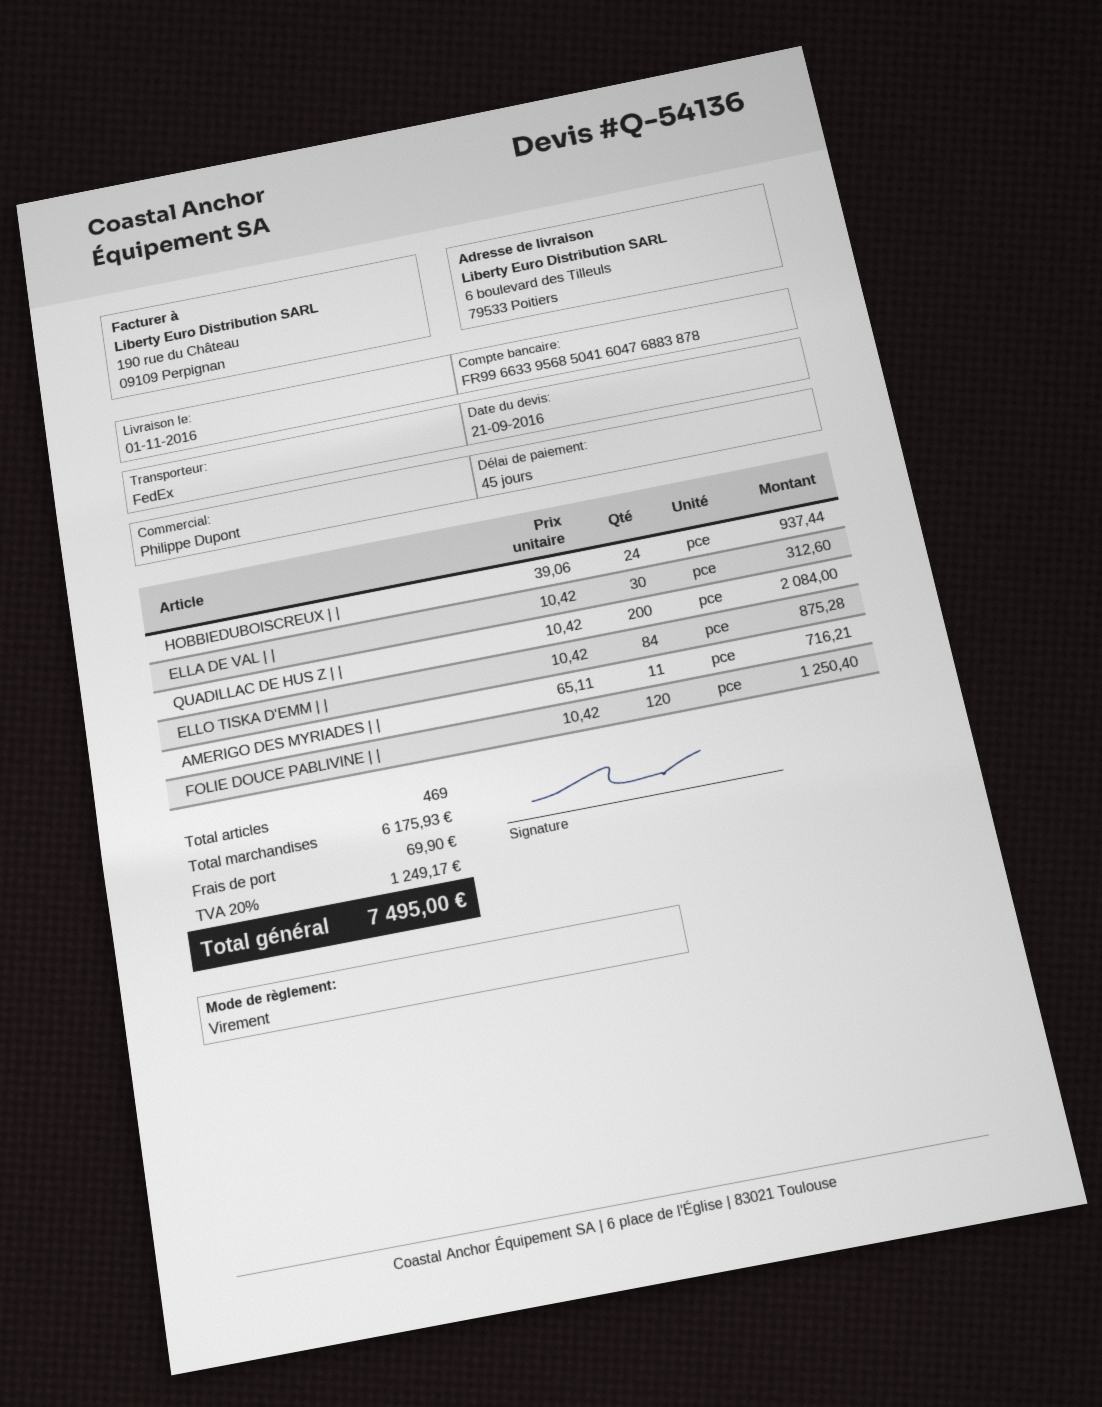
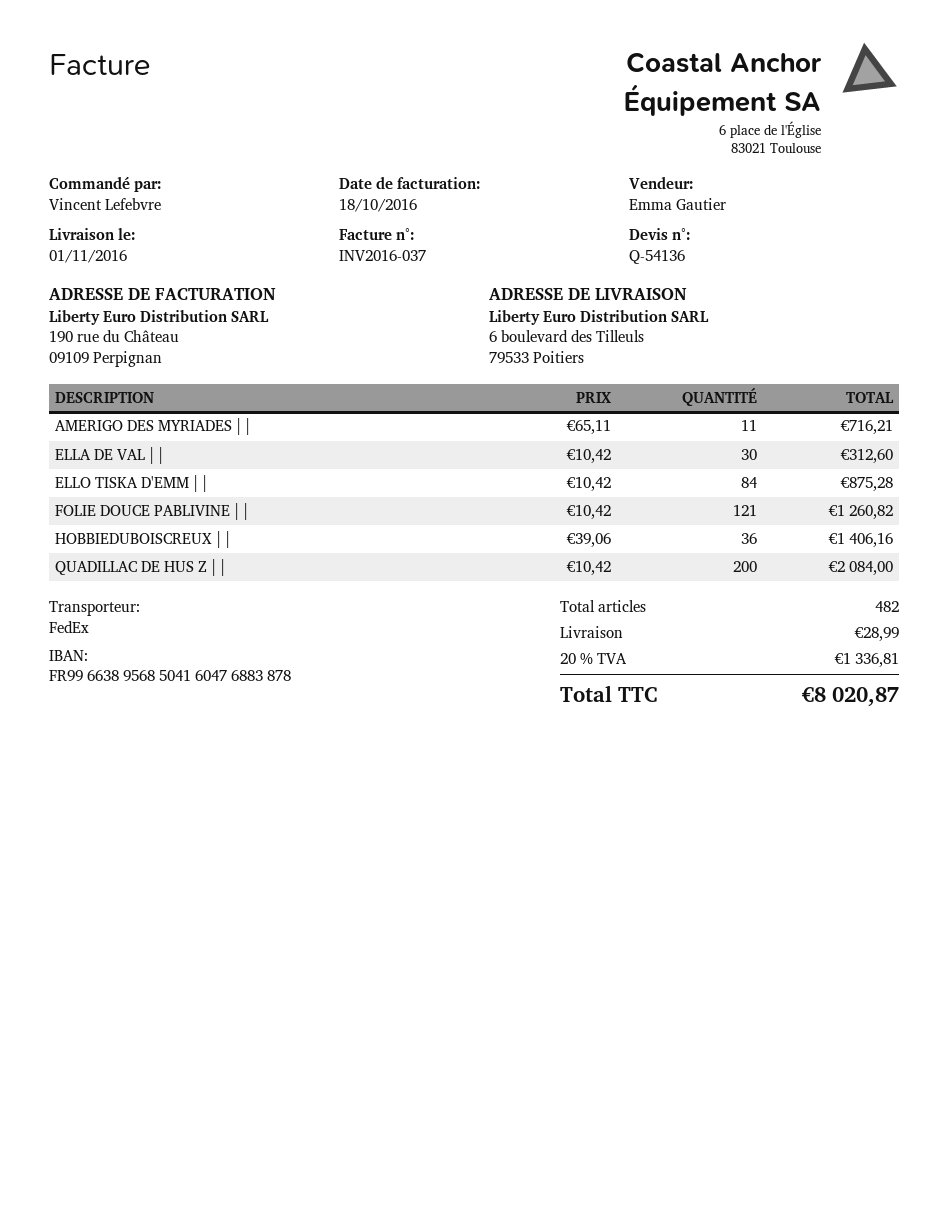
sales rep: Philippe Dupont -> Emma Gautier
bank account: FR9966339568504160476883878 -> FR9966389568504160476883878
HOBBIEDUBOISCREUX | |: 24 x 39.06 = 937.44 -> 36 x 39.06 = 1406.16
FOLIE DOUCE PABLIVINE | |: 120 x 10.42 = 1250.40 -> 121 x 10.42 = 1260.82
total quantity: 469 -> 482
shipping: 69.90 -> 28.99
tax: 20% = 1249.17 -> 20% = 1336.81
total: 7495.00 -> 8020.87

